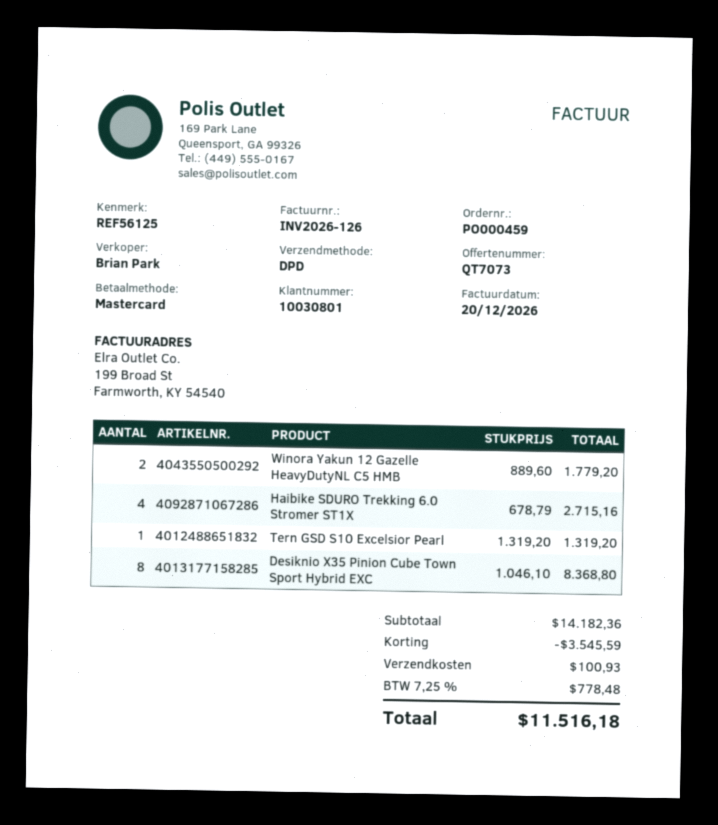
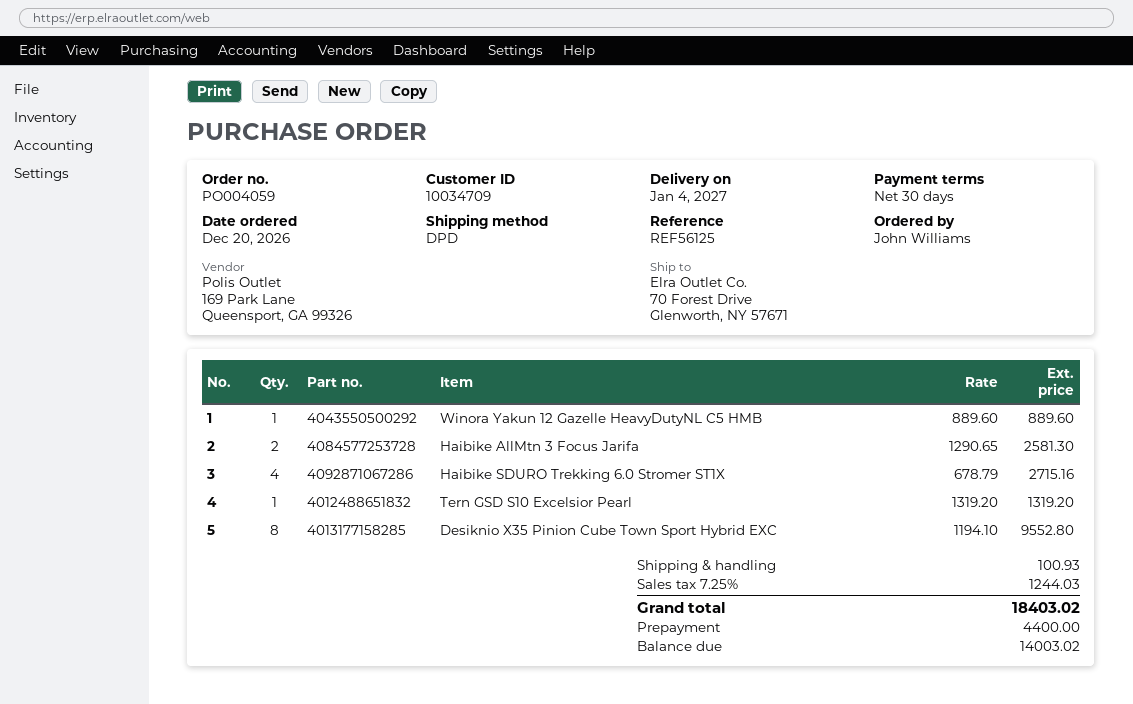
order number: PO000459 -> PO004059
customer number: 10030801 -> 10034709
Winora Yakun 12 Gazelle HeavyDutyNL C5 HMB: 2 x 889.60 = 1779.20 -> 1 x 889.60 = 889.60
Desiknio X35 Pinion Cube Town Sport Hybrid EXC: 8 x 1046.10 = 8368.80 -> 8 x 1194.10 = 9552.80
Haibike AllMtn 3 Focus Jarifa: none -> 2 x 1290.65 = 2581.30
discount: 3545.59 -> none
tax: 7.25% = 778.48 -> 7.25% = 1244.03
total: 11516.18 -> 18403.02

